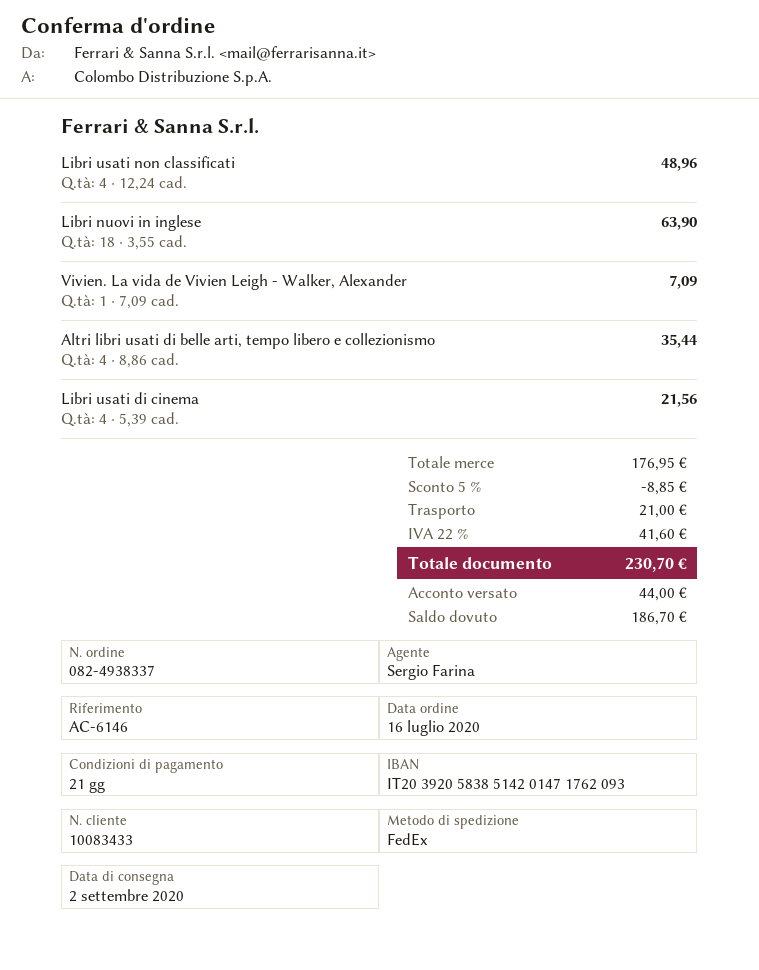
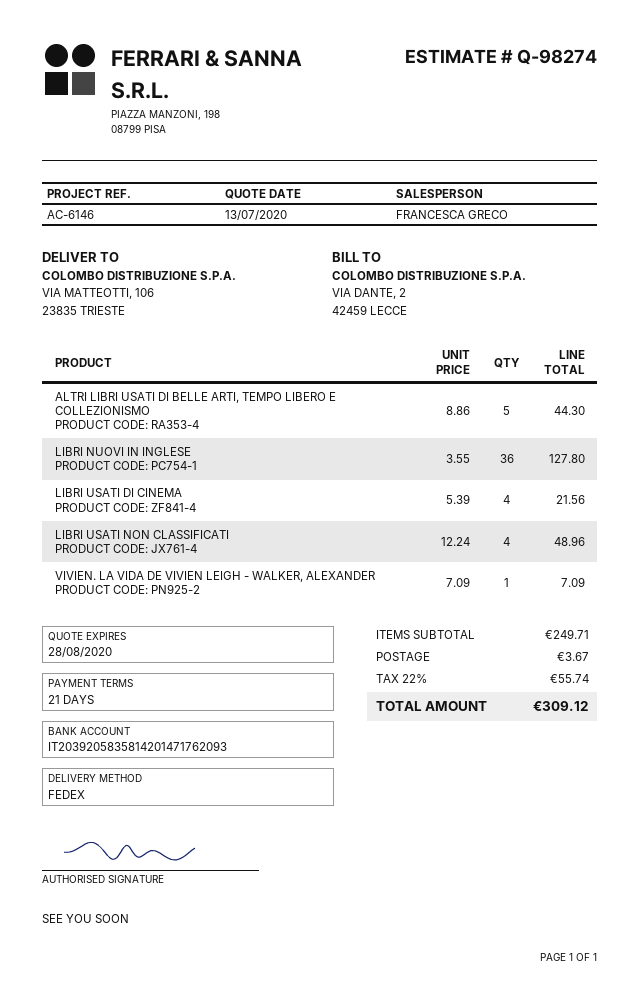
sales rep: Sergio Farina -> FRANCESCA GRECO
bank account: IT2039205838514201471762093 -> IT2039205835814201471762093
Libri nuovi in inglese: 18 x 3.55 = 63.90 -> 36 x 3.55 = 127.80
Altri libri usati di belle arti, tempo libero e collezionismo: 4 x 8.86 = 35.44 -> 5 x 8.86 = 44.30
subtotal: 176.95 -> 249.71
discount: 5% = 8.85 -> none
shipping: 21.00 -> 3.67
tax: 22% = 41.60 -> 22% = 55.74
total: 230.70 -> 309.12

